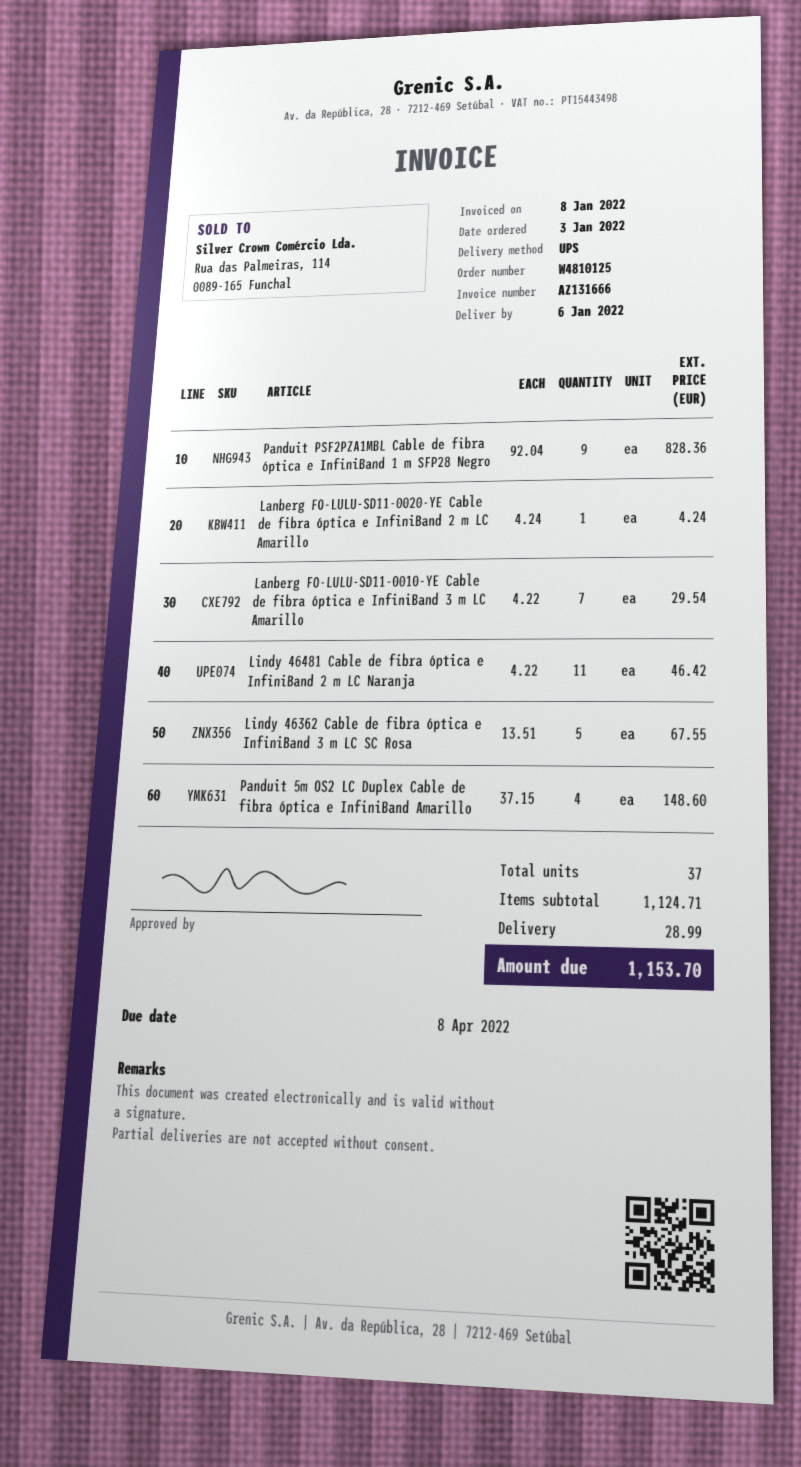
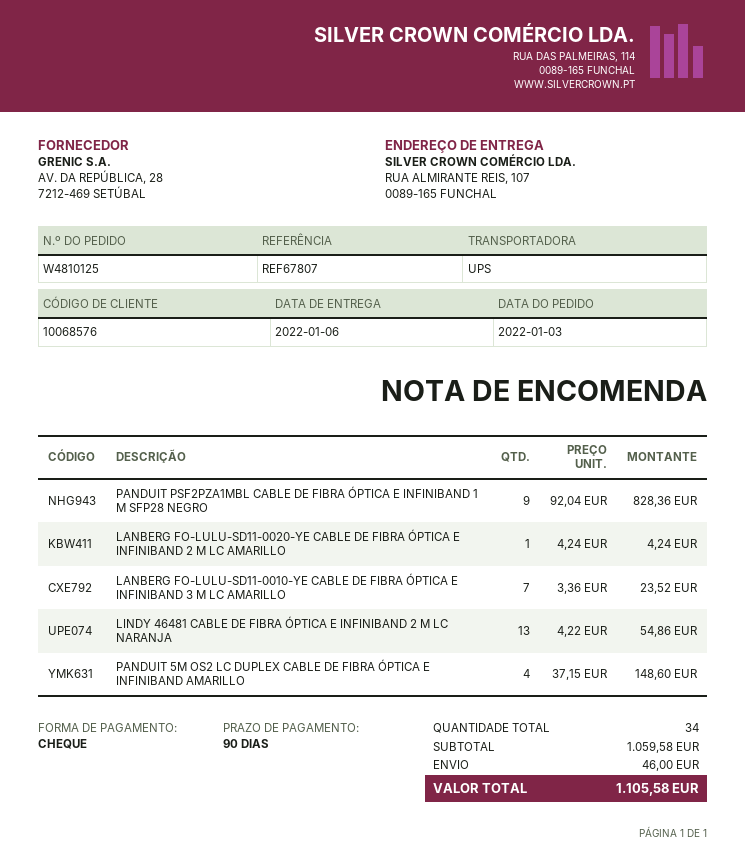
Lanberg FO-LULU-SD11-0010-YE Cable de fibra óptica e InfiniBand 3 m LC Amarillo: 7 x 4.22 = 29.54 -> 7 x 3.36 = 23.52
Lindy 46481 Cable de fibra óptica e InfiniBand 2 m LC Naranja: 11 x 4.22 = 46.42 -> 13 x 4.22 = 54.86
Lindy 46362 Cable de fibra óptica e InfiniBand 3 m LC SC Rosa: 5 x 13.51 = 67.55 -> none
total quantity: 37 -> 34
subtotal: 1124.71 -> 1059.58
shipping: 28.99 -> 46.00
total: 1153.70 -> 1105.58

